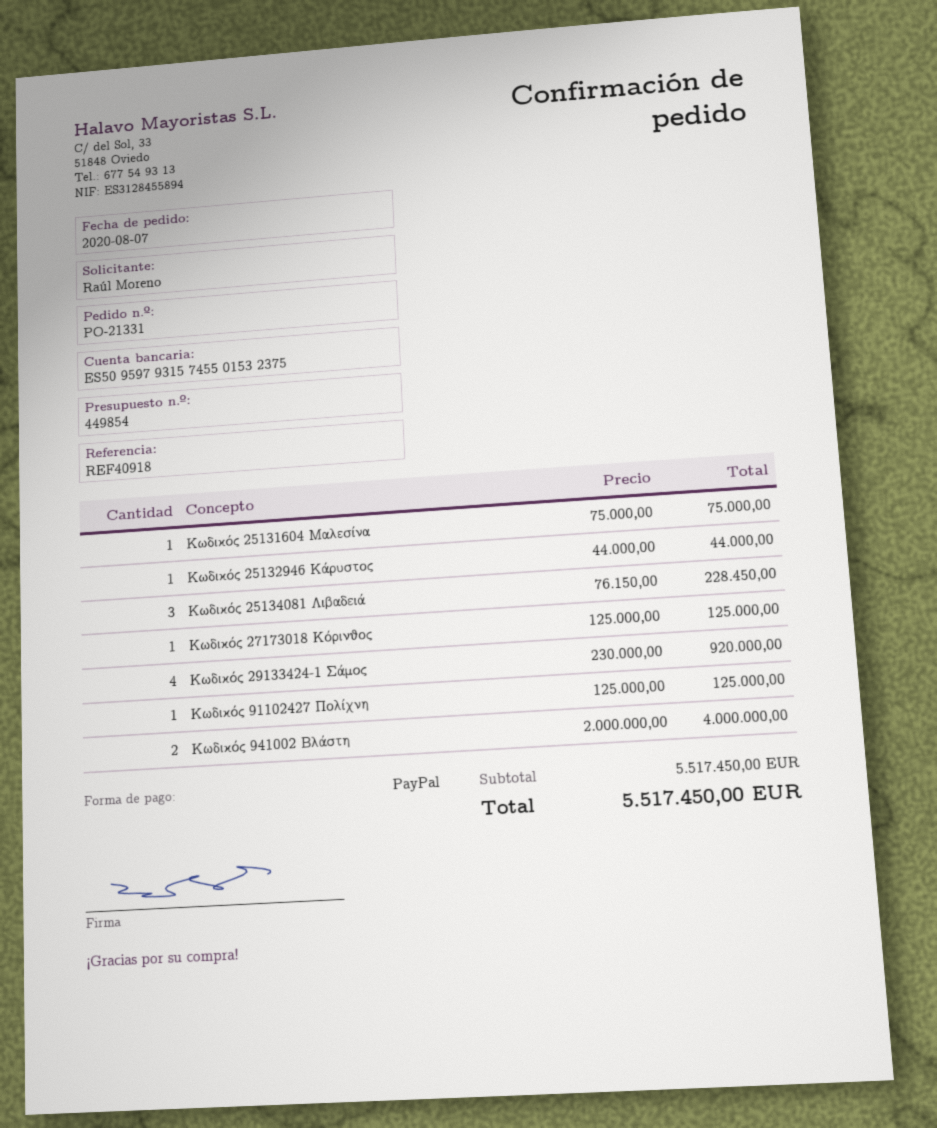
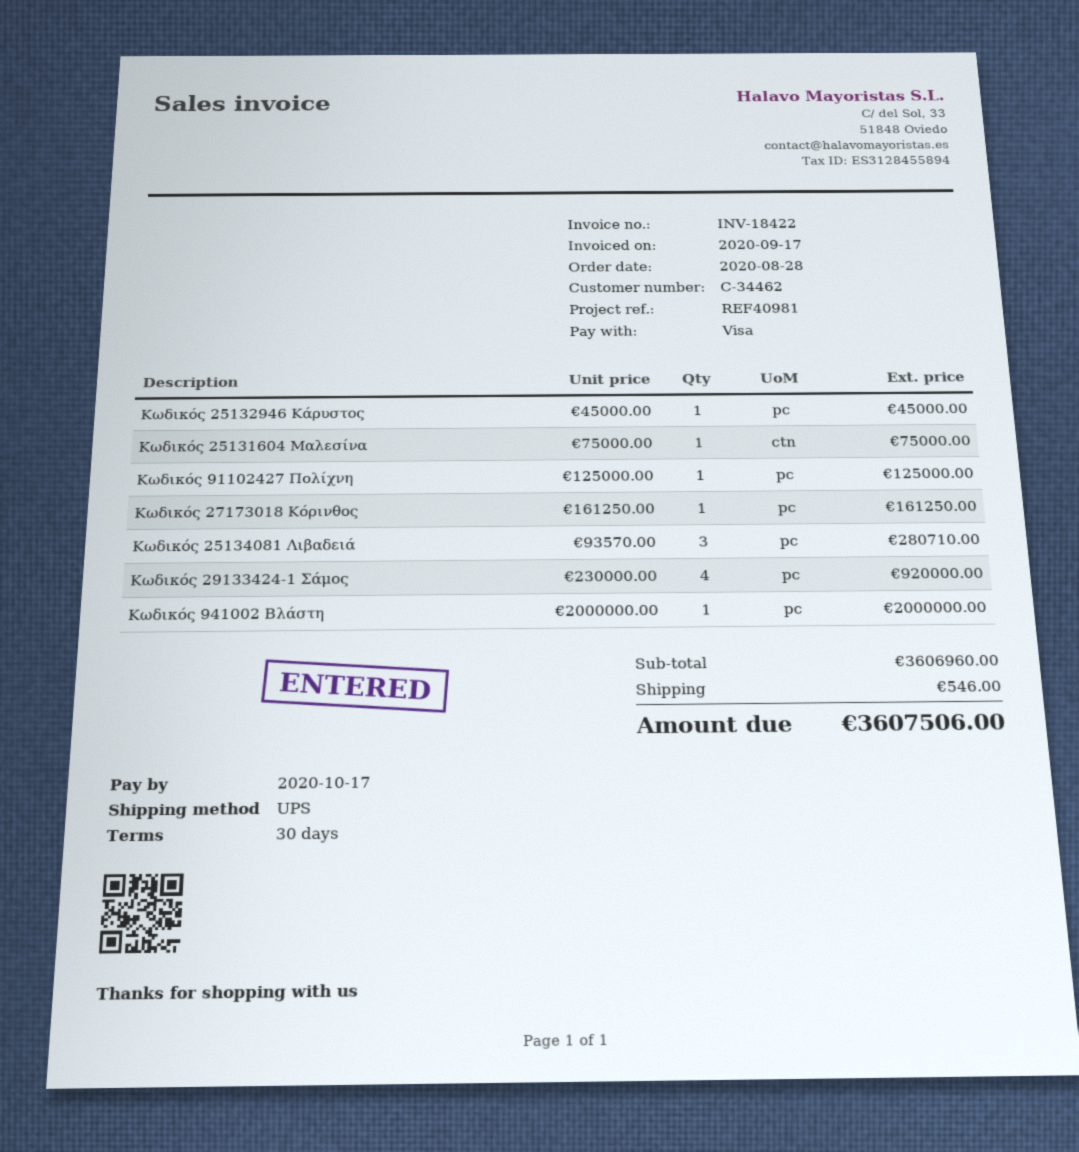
order date: 2020-08-07 -> 2020-08-28
reference: REF40918 -> REF40981
payment method: PayPal -> Visa
Κωδικός 25132946 Κάρυστος: 1 x 44000.00 = 44000.00 -> 1 x 45000.00 = 45000.00
Κωδικός 25134081 Λιβαδειά: 3 x 76150.00 = 228450.00 -> 3 x 93570.00 = 280710.00
Κωδικός 27173018 Κόρινθος: 1 x 125000.00 = 125000.00 -> 1 x 161250.00 = 161250.00
Κωδικός 941002 Βλάστη: 2 x 2000000.00 = 4000000.00 -> 1 x 2000000.00 = 2000000.00
subtotal: 5517450.00 -> 3606960.00
shipping: none -> 546.00
total: 5517450.00 -> 3607506.00

